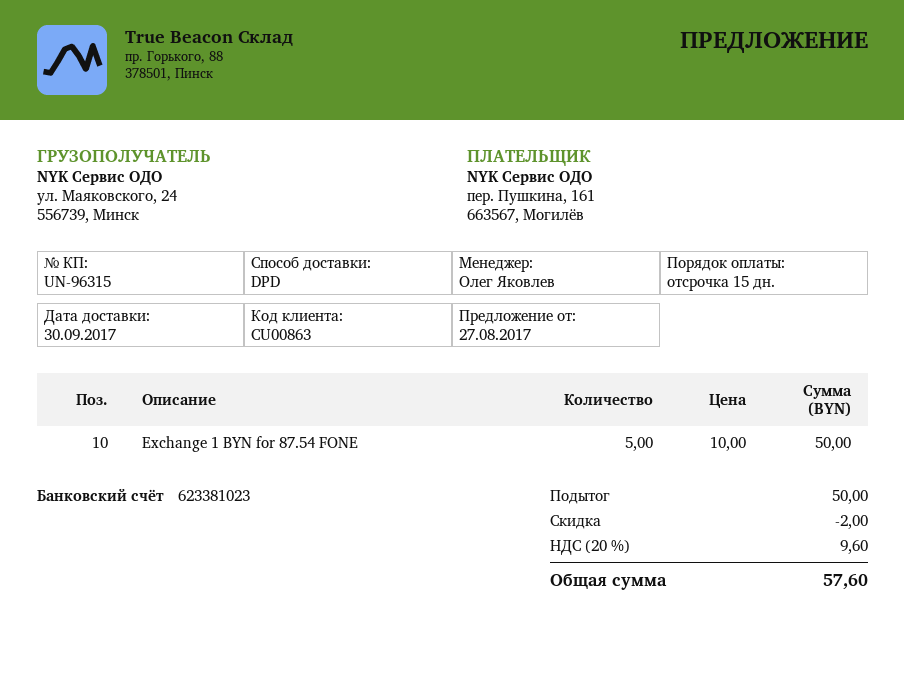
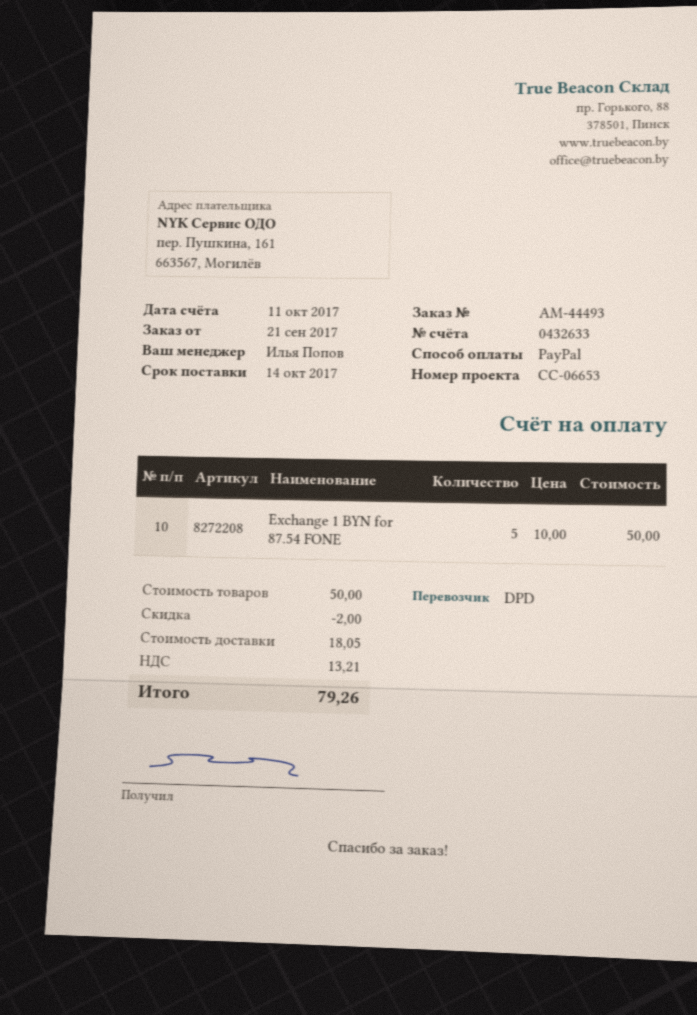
delivery date: 2017-09-30 -> 2017-10-14
sales rep: Олег Яковлев -> Илья Попов
shipping: none -> 18.05
tax: 9.60 -> 13.21
total: 57.60 -> 79.26

